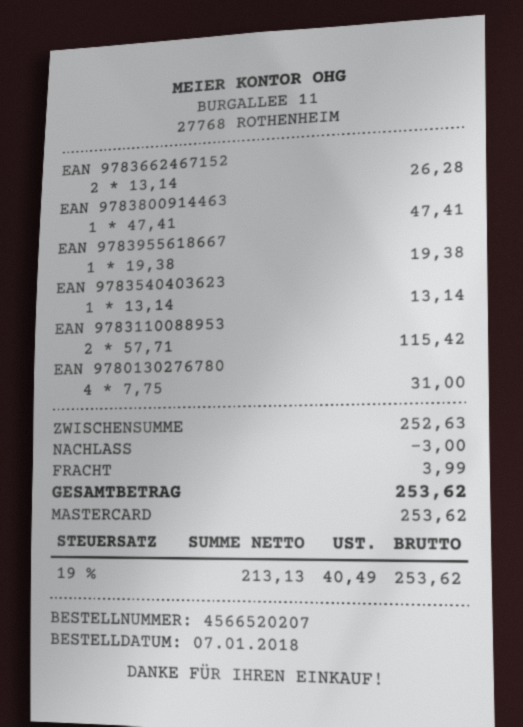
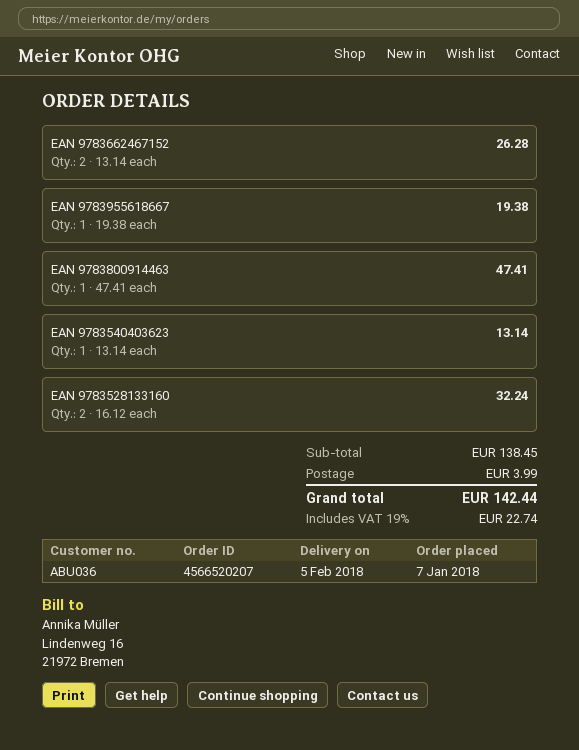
EAN 9783110088953: 2 x 57.71 = 115.42 -> none
EAN 9780130276780: 4 x 7.75 = 31.00 -> none
EAN 9783528133160: none -> 2 x 16.12 = 32.24
subtotal: 252.63 -> 138.45
discount: 3.00 -> none
tax: 19% = 40.49 -> 19% = 22.74
total: 253.62 -> 142.44

